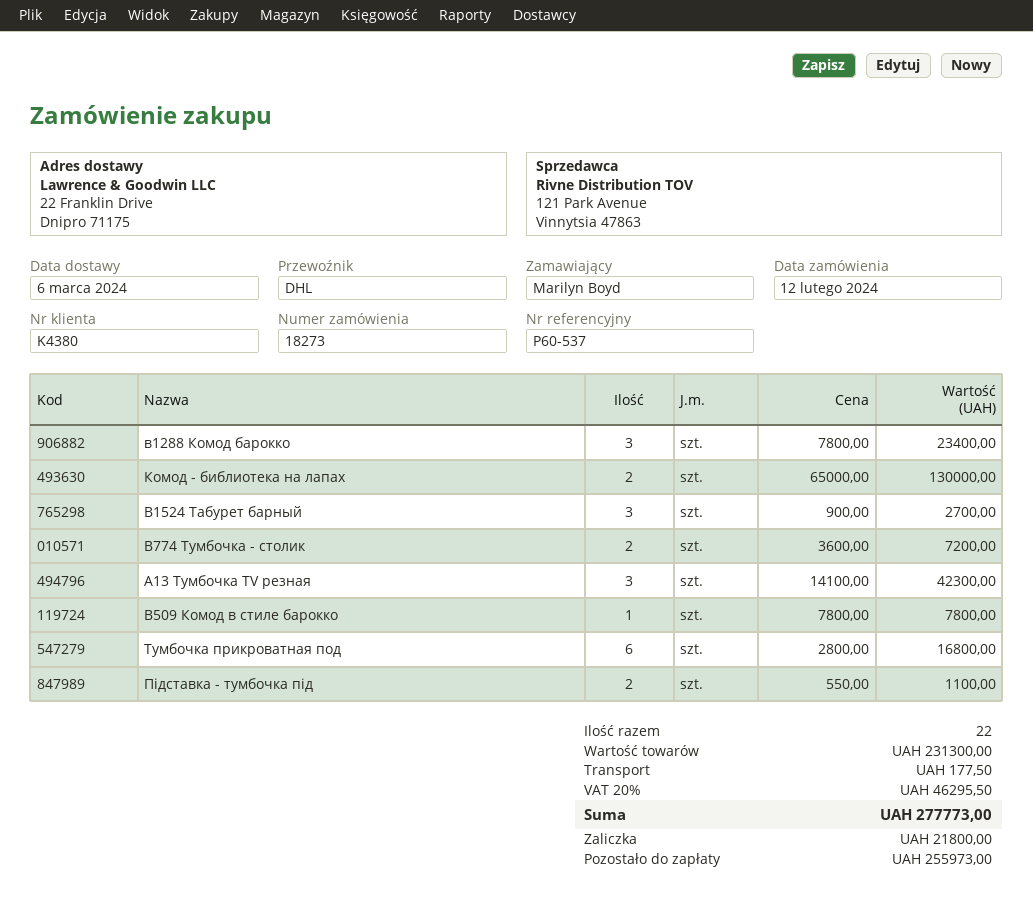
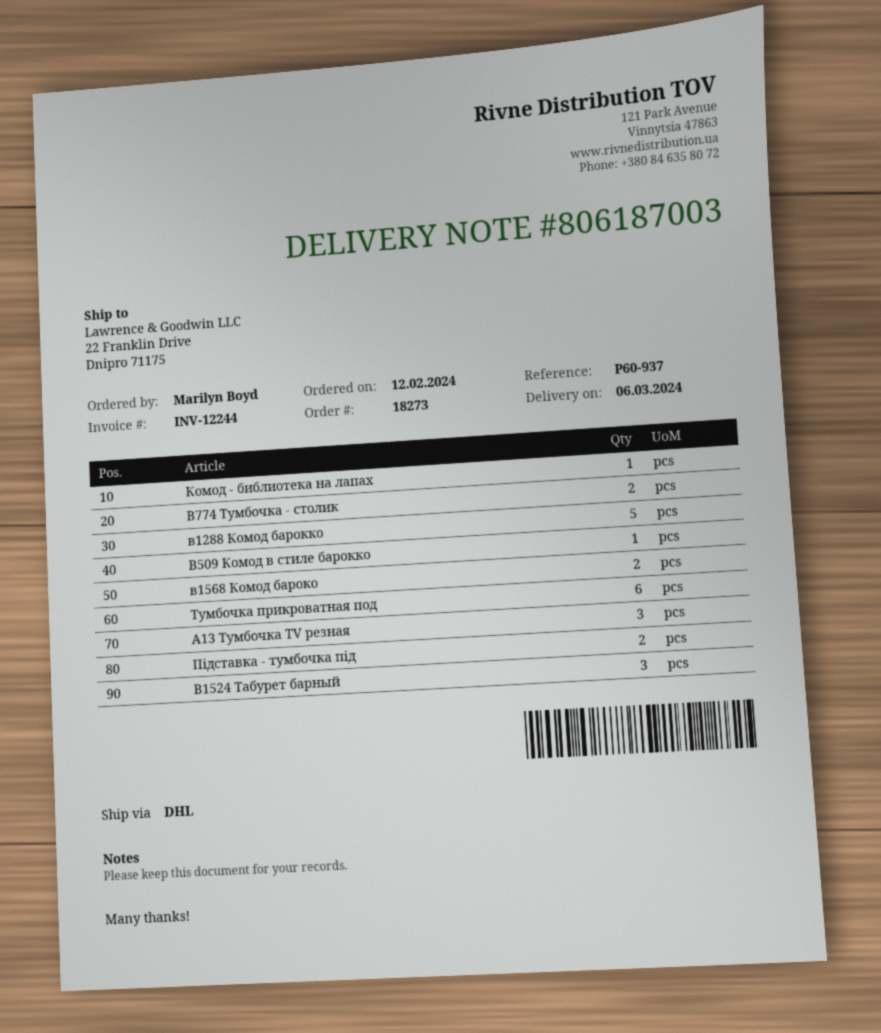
reference: P60-537 -> P60-937
в1288 Комод барокко: 3 -> 5
Комод - библиотека на лапах: 2 -> 1
в1568 Комод бароко: none -> 2

